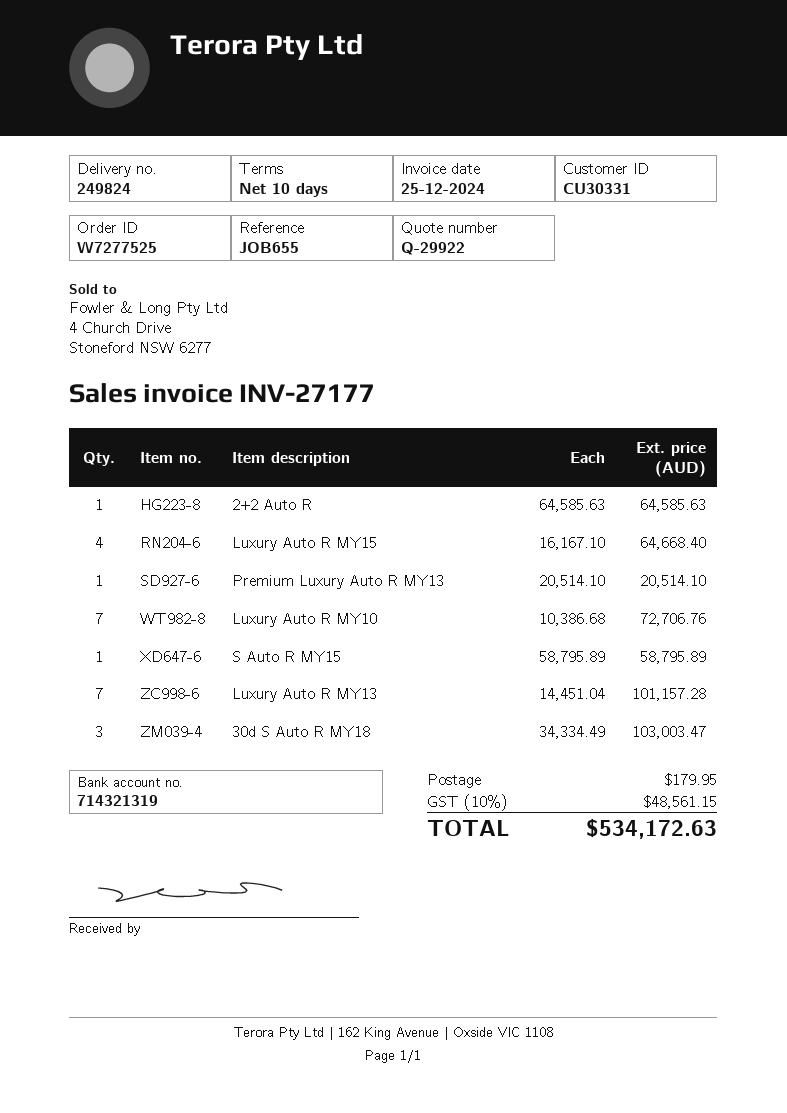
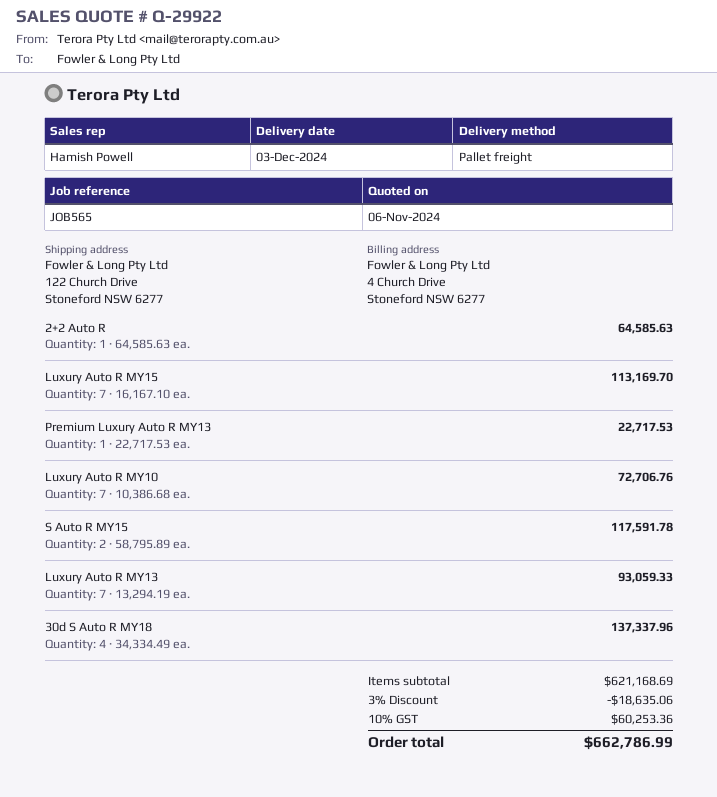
reference: JOB655 -> JOB565
Luxury Auto R MY15: 4 x 16167.10 = 64668.40 -> 7 x 16167.10 = 113169.70
Premium Luxury Auto R MY13: 1 x 20514.10 = 20514.10 -> 1 x 22717.53 = 22717.53
S Auto R MY15: 1 x 58795.89 = 58795.89 -> 2 x 58795.89 = 117591.78
Luxury Auto R MY13: 7 x 14451.04 = 101157.28 -> 7 x 13294.19 = 93059.33
30d S Auto R MY18: 3 x 34334.49 = 103003.47 -> 4 x 34334.49 = 137337.96
discount: none -> 3% = 18635.06
shipping: 179.95 -> none
tax: 10% = 48561.15 -> 10% = 60253.36
total: 534172.63 -> 662786.99

